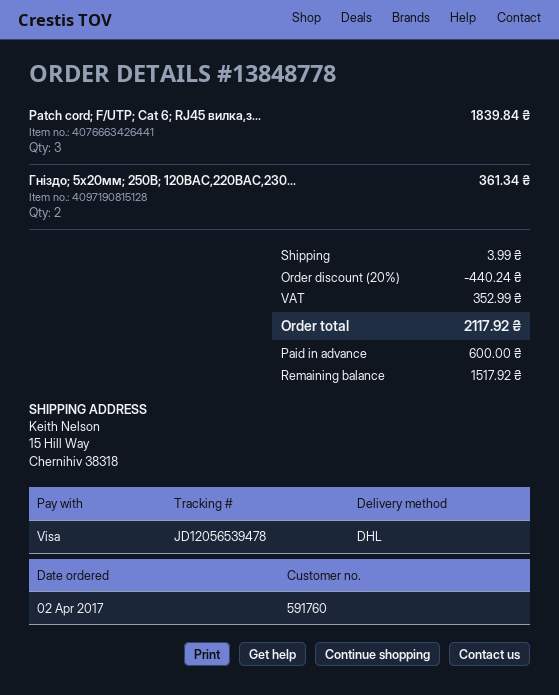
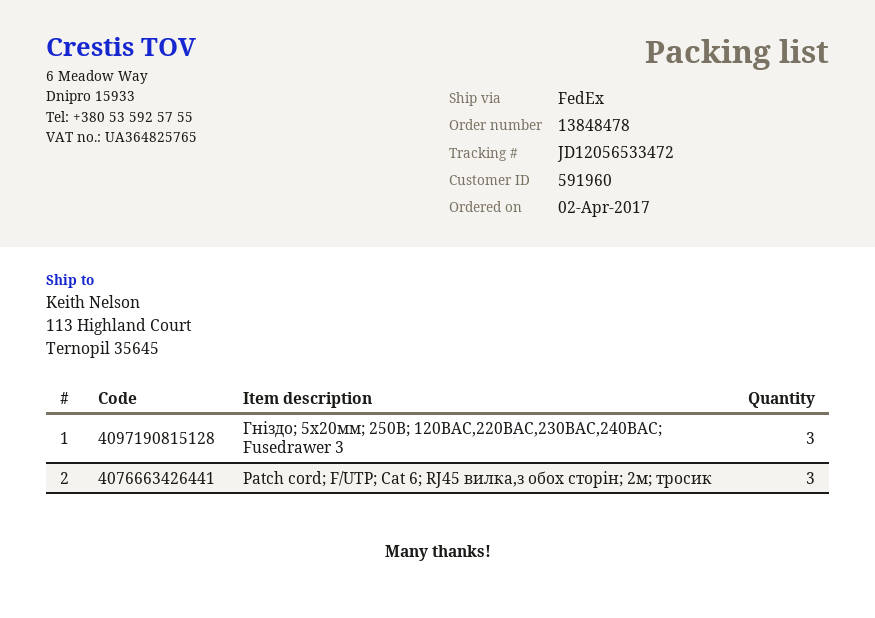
order number: 13848778 -> 13848478
customer number: 591760 -> 591960
shipping method: DHL -> FedEx
tracking number: JD12056539478 -> JD12056533472
ship to: 15 Hill Way, Chernihiv 38318 -> 113 Highland Court, Ternopil 35645
Гніздо; 5x20мм; 250В; 120ВAC,220ВAC,230...: 2 -> 3

